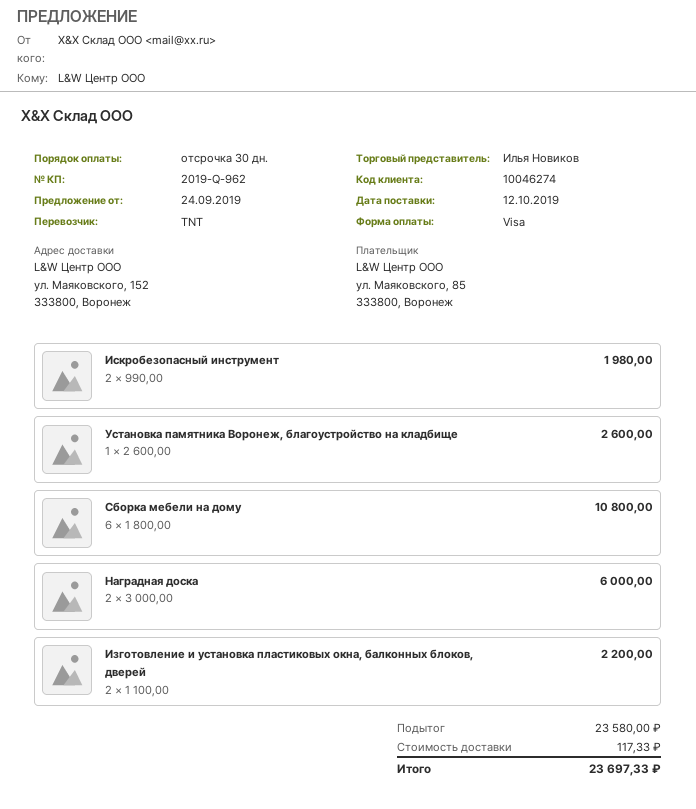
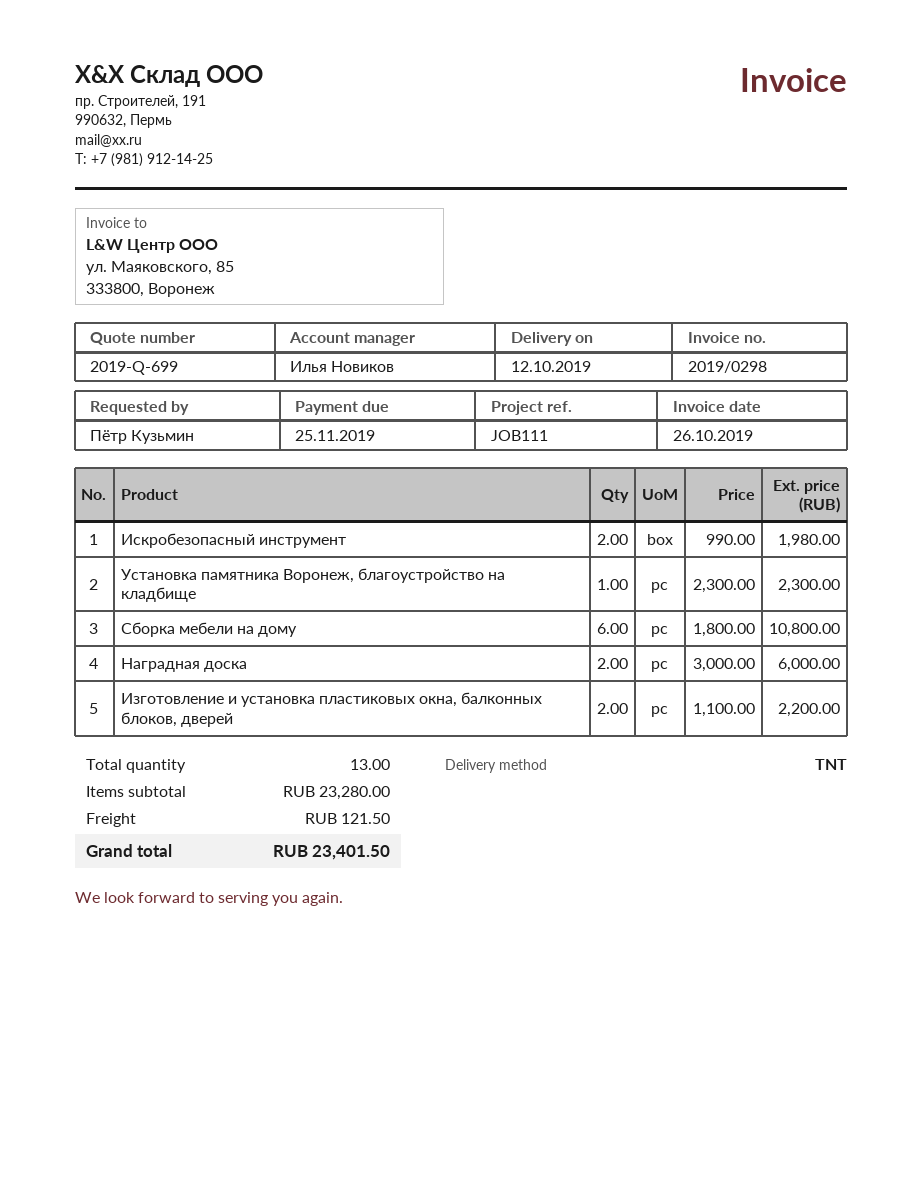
quote number: 2019-Q-962 -> 2019-Q-699
Установка памятника Воронеж, благоустройство на кладбище: 1 x 2600.00 = 2600.00 -> 1 x 2300.00 = 2300.00
subtotal: 23580.00 -> 23280.00
shipping: 117.33 -> 121.50
total: 23697.33 -> 23401.50

